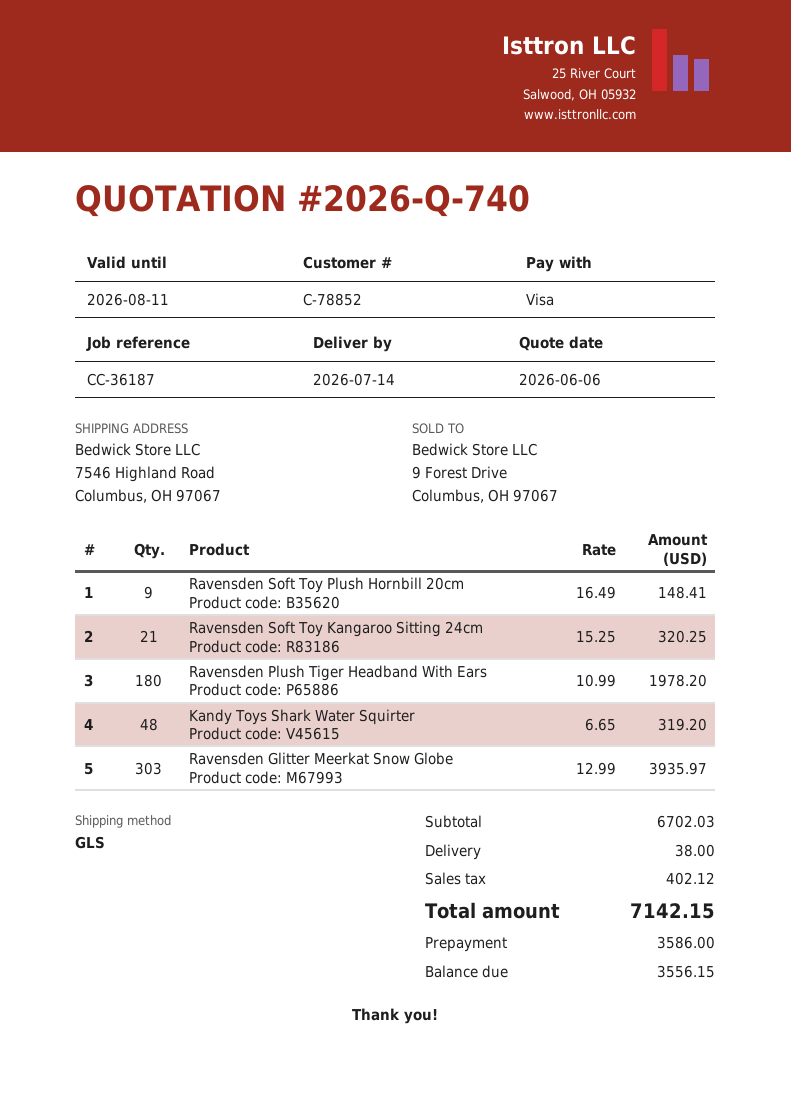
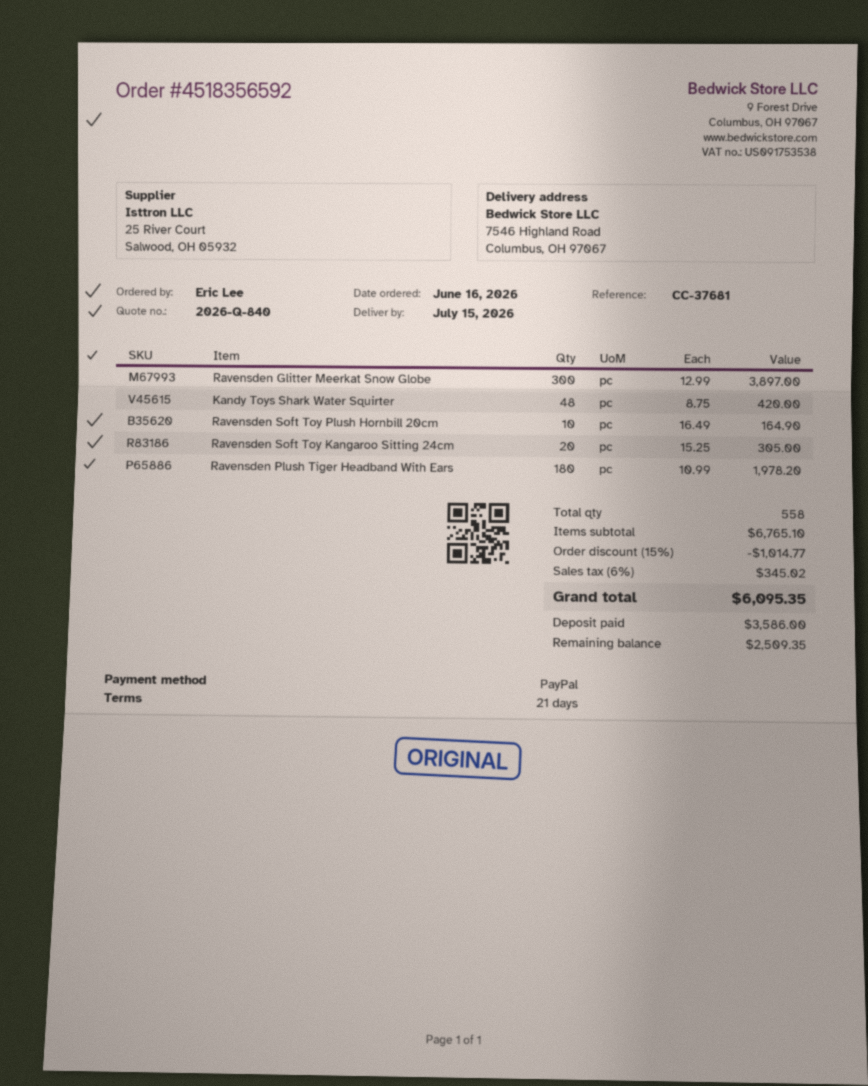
quote number: 2026-Q-740 -> 2026-Q-840
delivery date: 2026-07-14 -> 2026-07-15
reference: CC-36187 -> CC-37681
payment method: Visa -> PayPal
Ravensden Soft Toy Plush Hornbill 20cm: 9 x 16.49 = 148.41 -> 10 x 16.49 = 164.90
Ravensden Soft Toy Kangaroo Sitting 24cm: 21 x 15.25 = 320.25 -> 20 x 15.25 = 305.00
Kandy Toys Shark Water Squirter: 48 x 6.65 = 319.20 -> 48 x 8.75 = 420.00
Ravensden Glitter Meerkat Snow Globe: 303 x 12.99 = 3935.97 -> 300 x 12.99 = 3897.00
subtotal: 6702.03 -> 6765.10
discount: none -> 15% = 1014.77
shipping: 38.00 -> none
tax: 402.12 -> 345.02
total: 7142.15 -> 6095.35
balance: 3556.15 -> 2509.35

